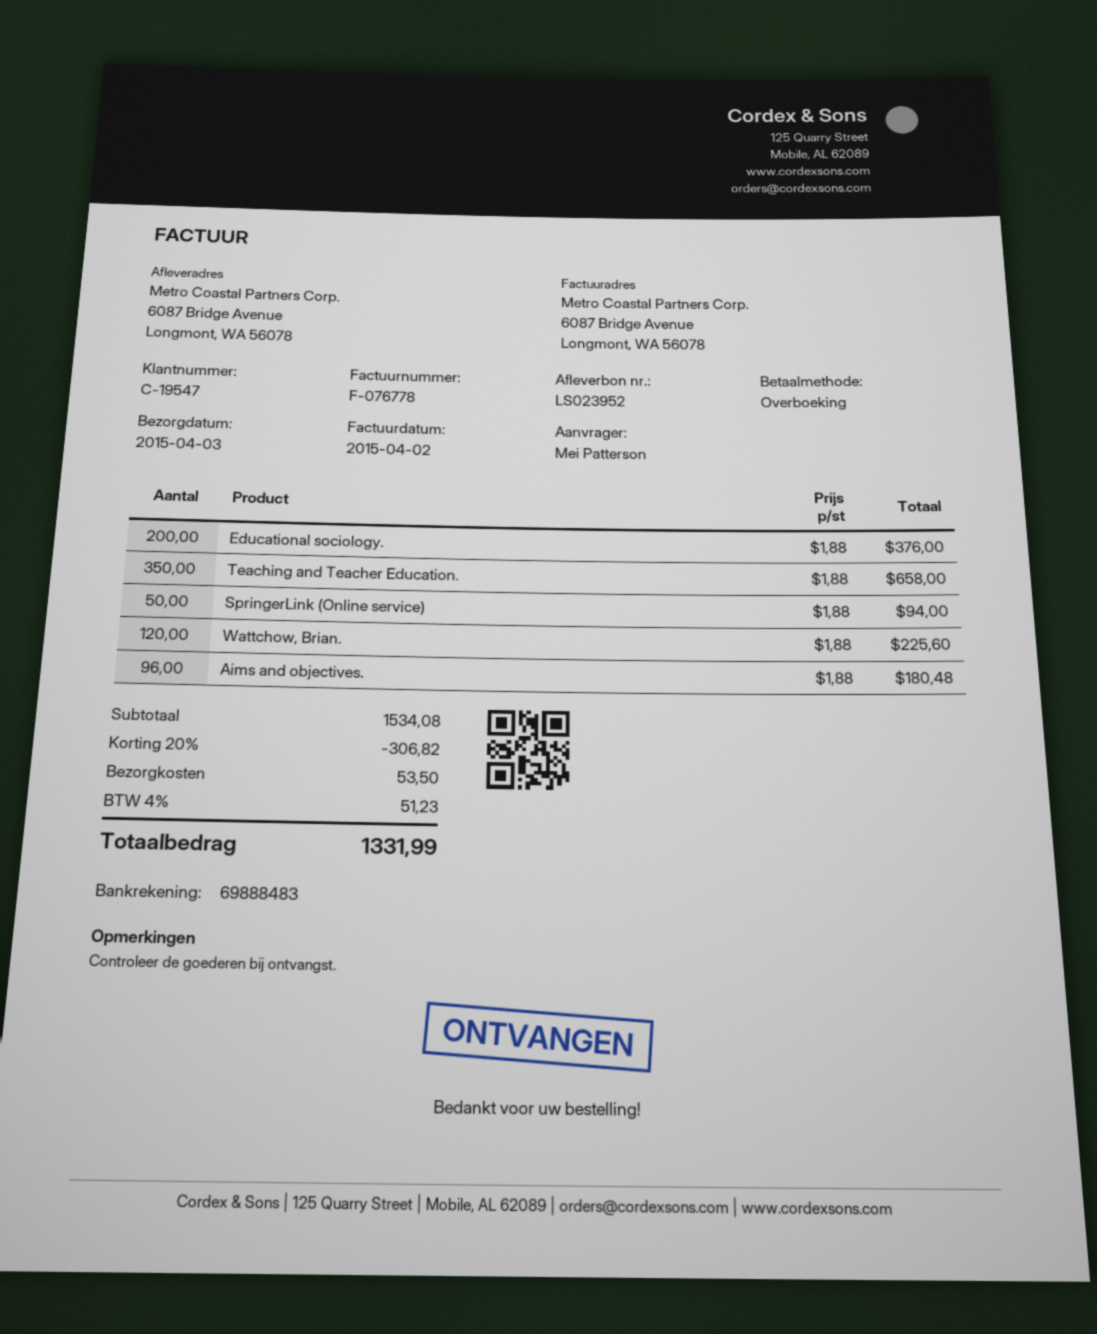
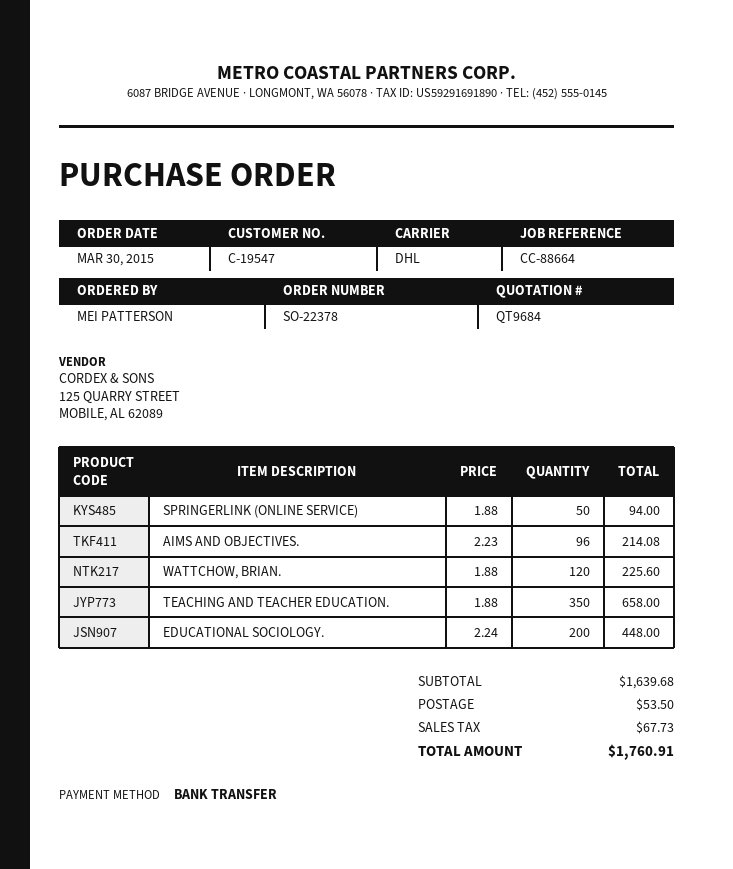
Educational sociology.: 200 x 1.88 = 376.00 -> 200 x 2.24 = 448.00
Aims and objectives.: 96 x 1.88 = 180.48 -> 96 x 2.23 = 214.08
subtotal: 1534.08 -> 1639.68
discount: 20% = 306.82 -> none
tax: 51.23 -> 67.73
total: 1331.99 -> 1760.91

